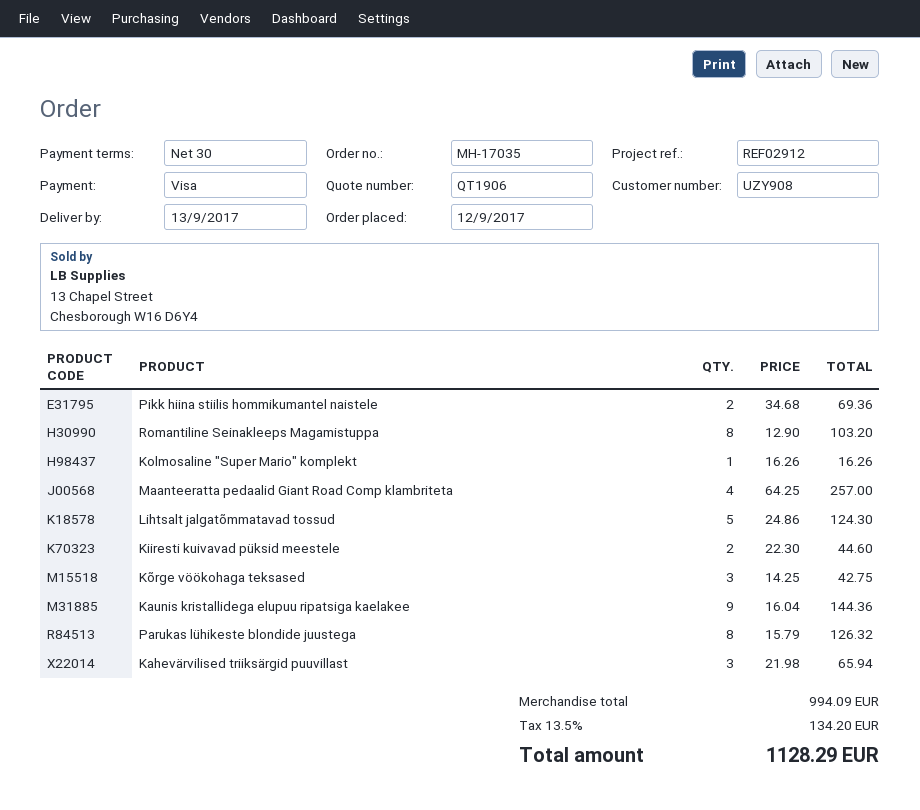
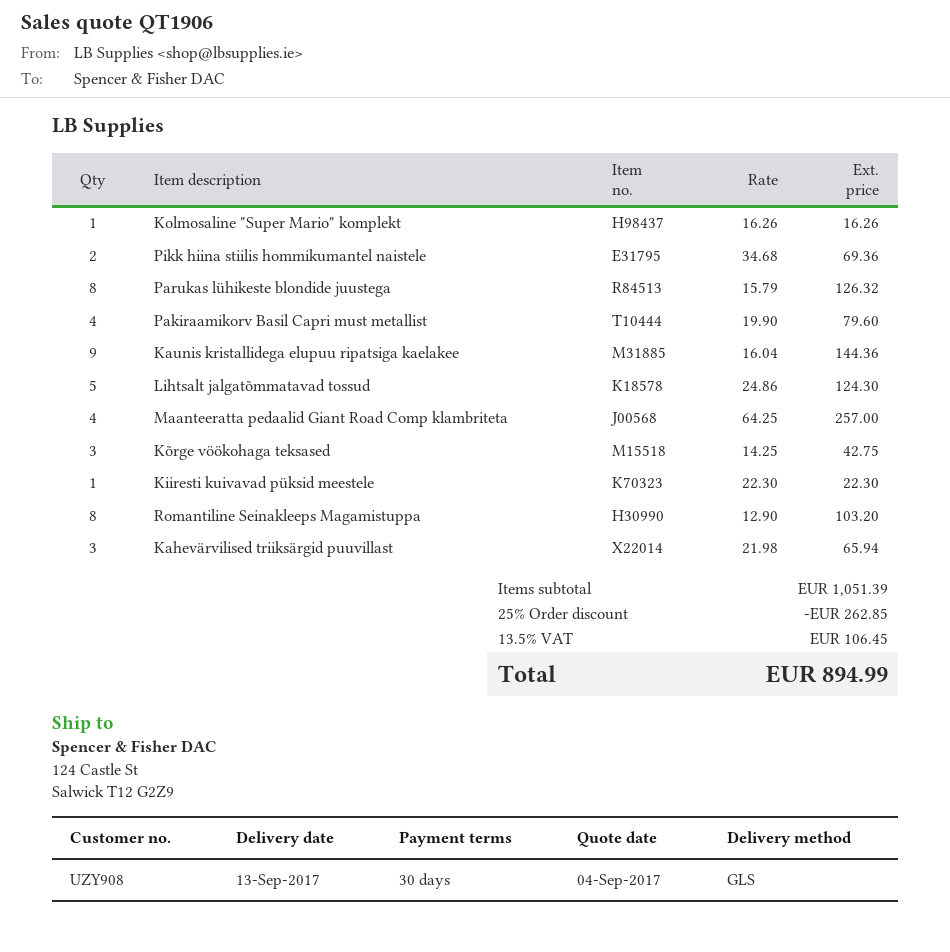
Kiiresti kuivavad püksid meestele: 2 x 22.30 = 44.60 -> 1 x 22.30 = 22.30
Pakiraamikorv Basil Capri must metallist: none -> 4 x 19.90 = 79.60
subtotal: 994.09 -> 1051.39
discount: none -> 25% = 262.85
tax: 13.5% = 134.20 -> 13.5% = 106.45
total: 1128.29 -> 894.99

